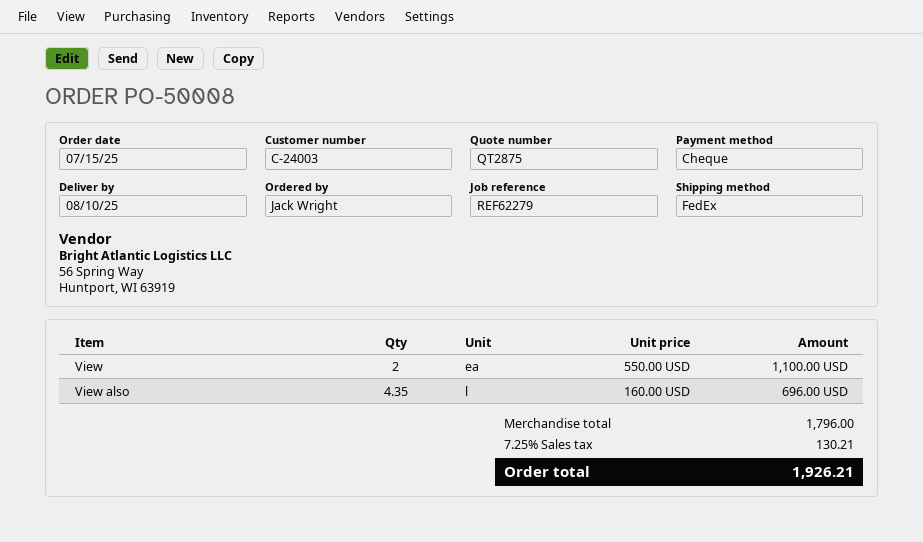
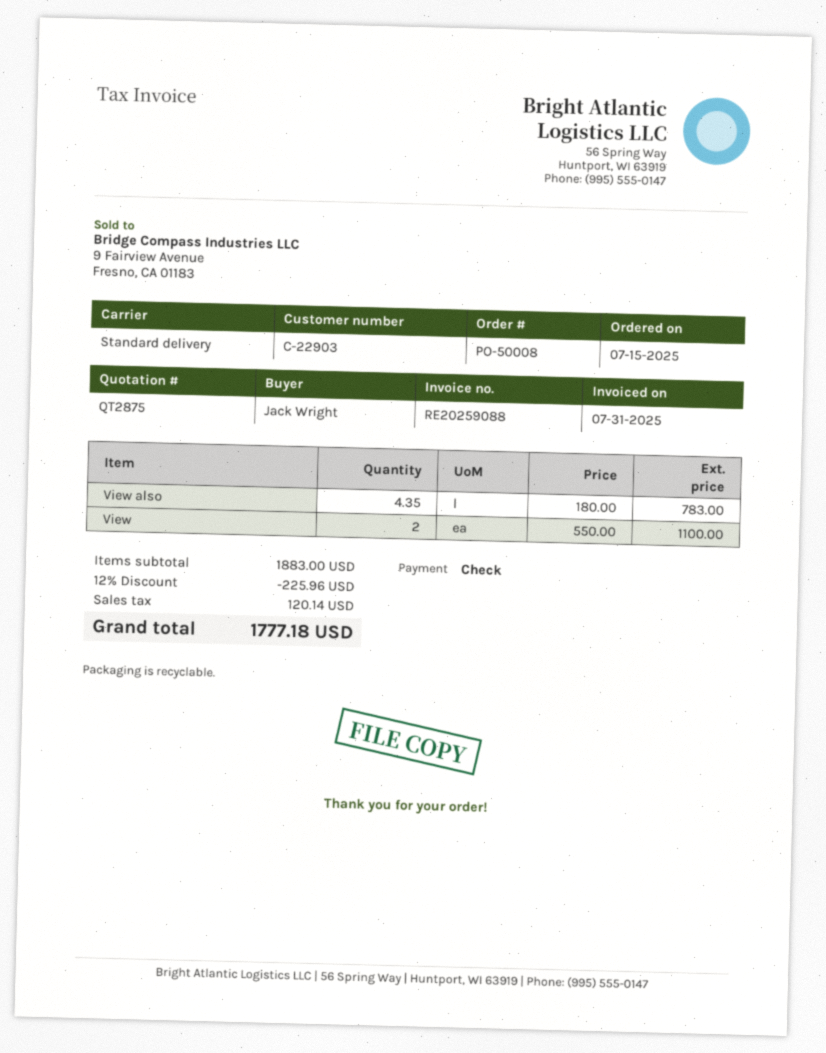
customer number: C-24003 -> C-22903
shipping method: FedEx -> standard
View also: 4.35 x 160.00 = 696.00 -> 4.35 x 180.00 = 783.00
subtotal: 1796.00 -> 1883.00
discount: none -> 12% = 225.96
tax: 130.21 -> 120.14
total: 1926.21 -> 1777.18

